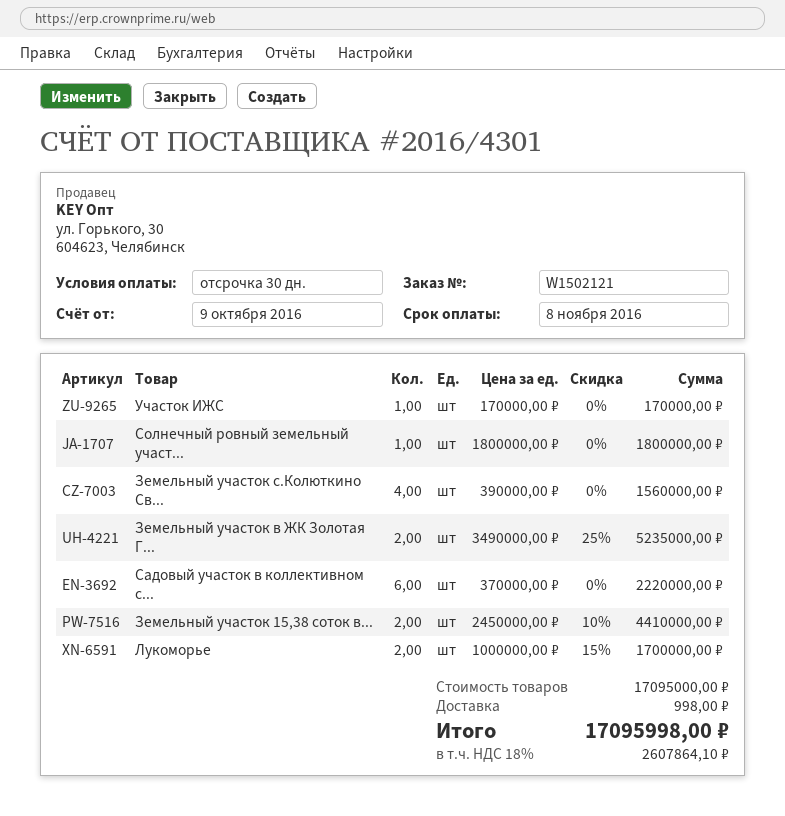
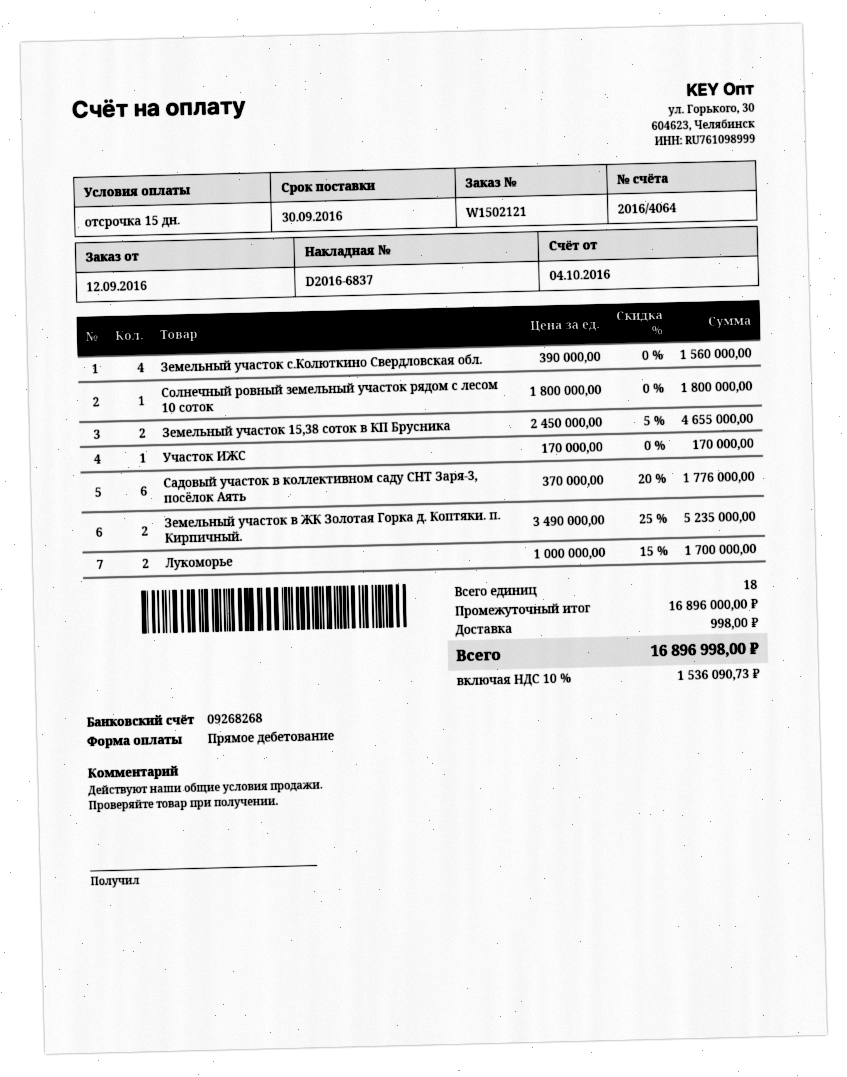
invoice number: 2016/4301 -> 2016/4064
invoice date: 2016-10-09 -> 2016-10-04
payment terms: 30 days -> 15 days
Садовый участок в коллективном с...: 6 x 370000.00 = 2220000.00 -> 6 x 370000.00 - 20% = 1776000.00
Земельный участок 15,38 соток в...: 2 x 2450000.00 - 10% = 4410000.00 -> 2 x 2450000.00 - 5% = 4655000.00
subtotal: 17095000.00 -> 16896000.00
tax: 18% = 2607864.10 -> 10% = 1536090.73
total: 17095998.00 -> 16896998.00

